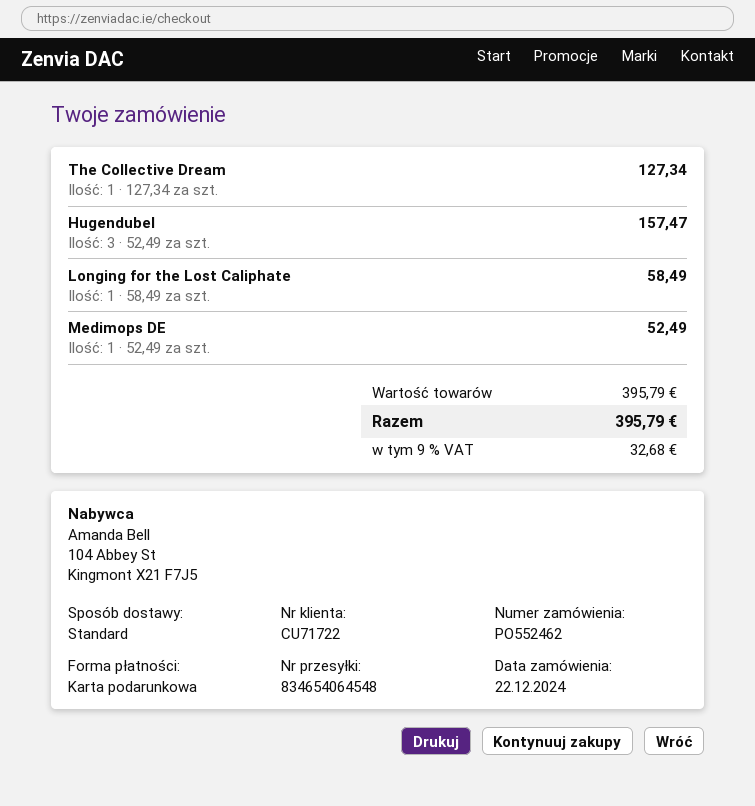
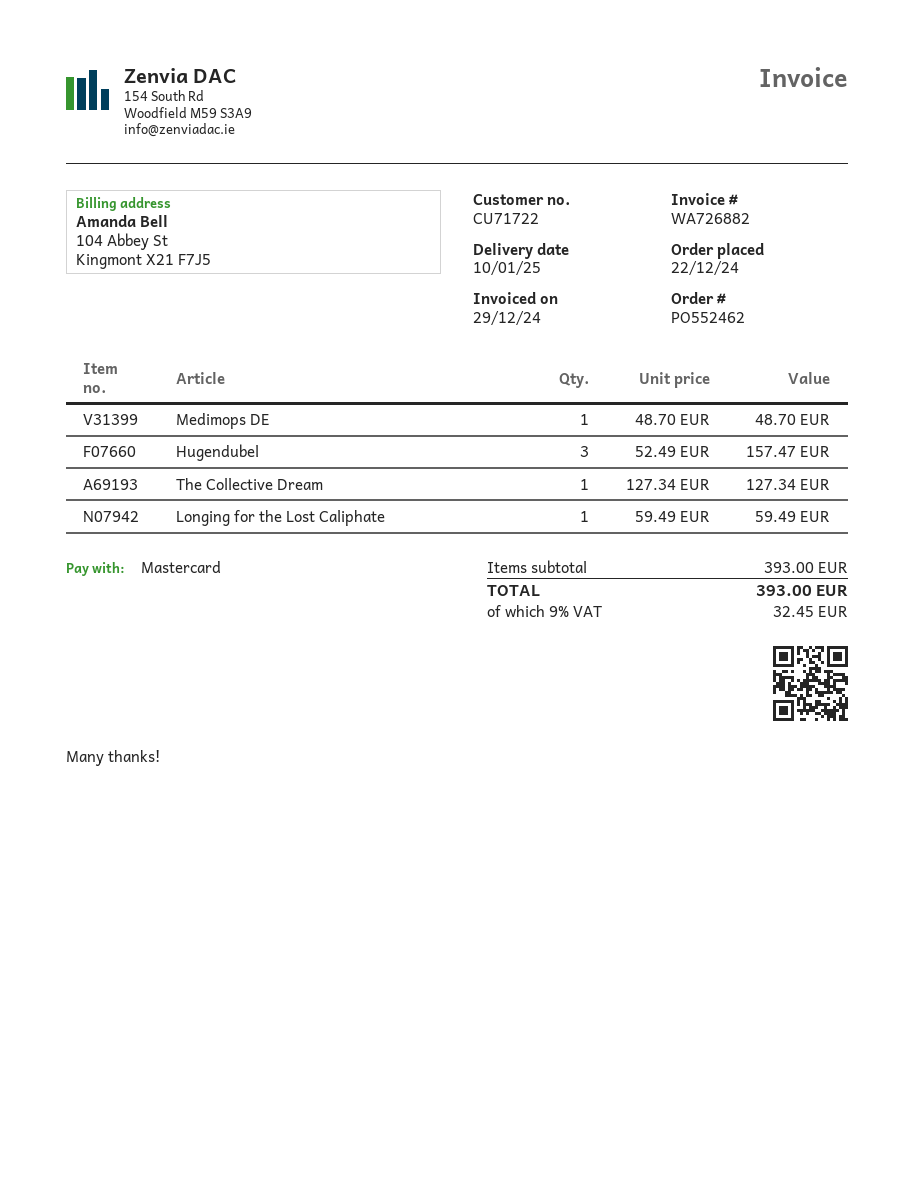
payment method: gift card -> Mastercard
Longing for the Lost Caliphate: 1 x 58.49 = 58.49 -> 1 x 59.49 = 59.49
Medimops DE: 1 x 52.49 = 52.49 -> 1 x 48.70 = 48.70
subtotal: 395.79 -> 393.00
tax: 9% = 32.68 -> 9% = 32.45
total: 395.79 -> 393.00

